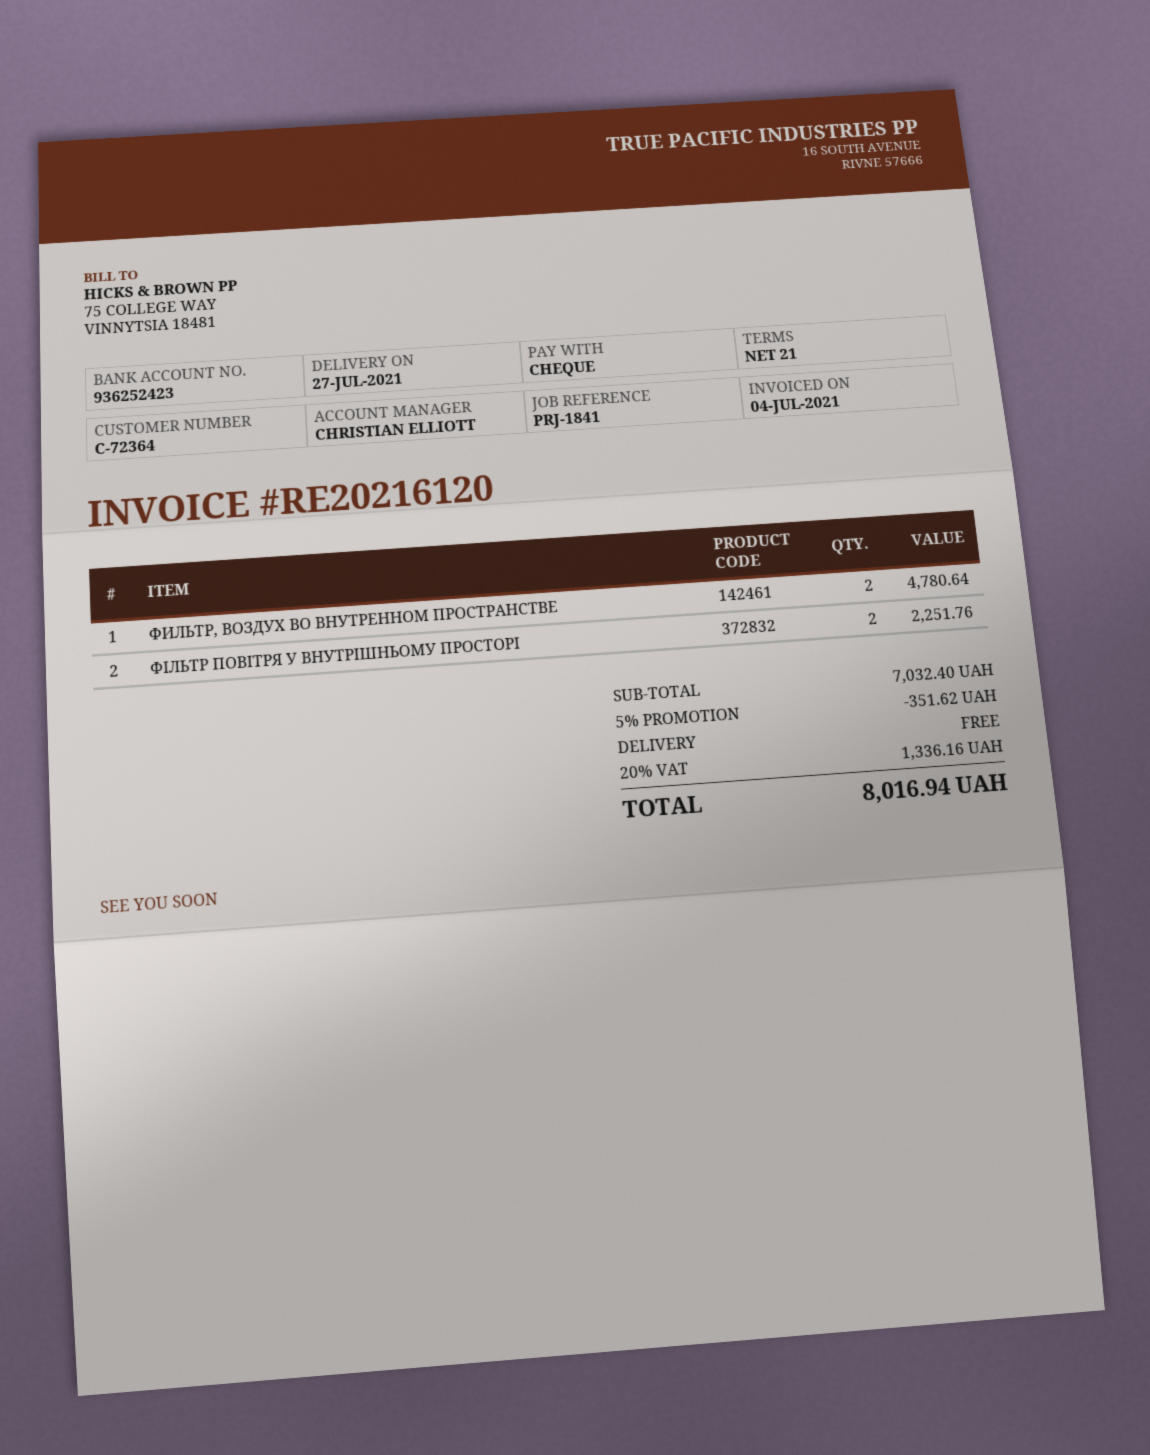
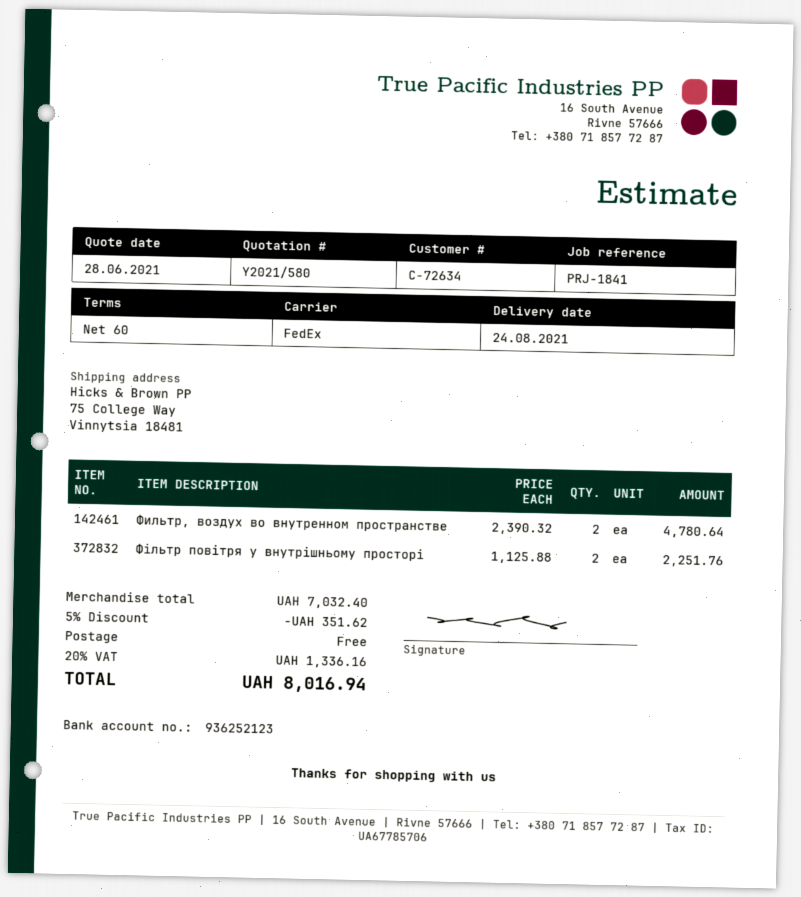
delivery date: 2021-07-27 -> 2021-08-24
payment terms: 21 days -> 60 days
customer number: C-72364 -> C-72634
bank account: 936252423 -> 936252123

